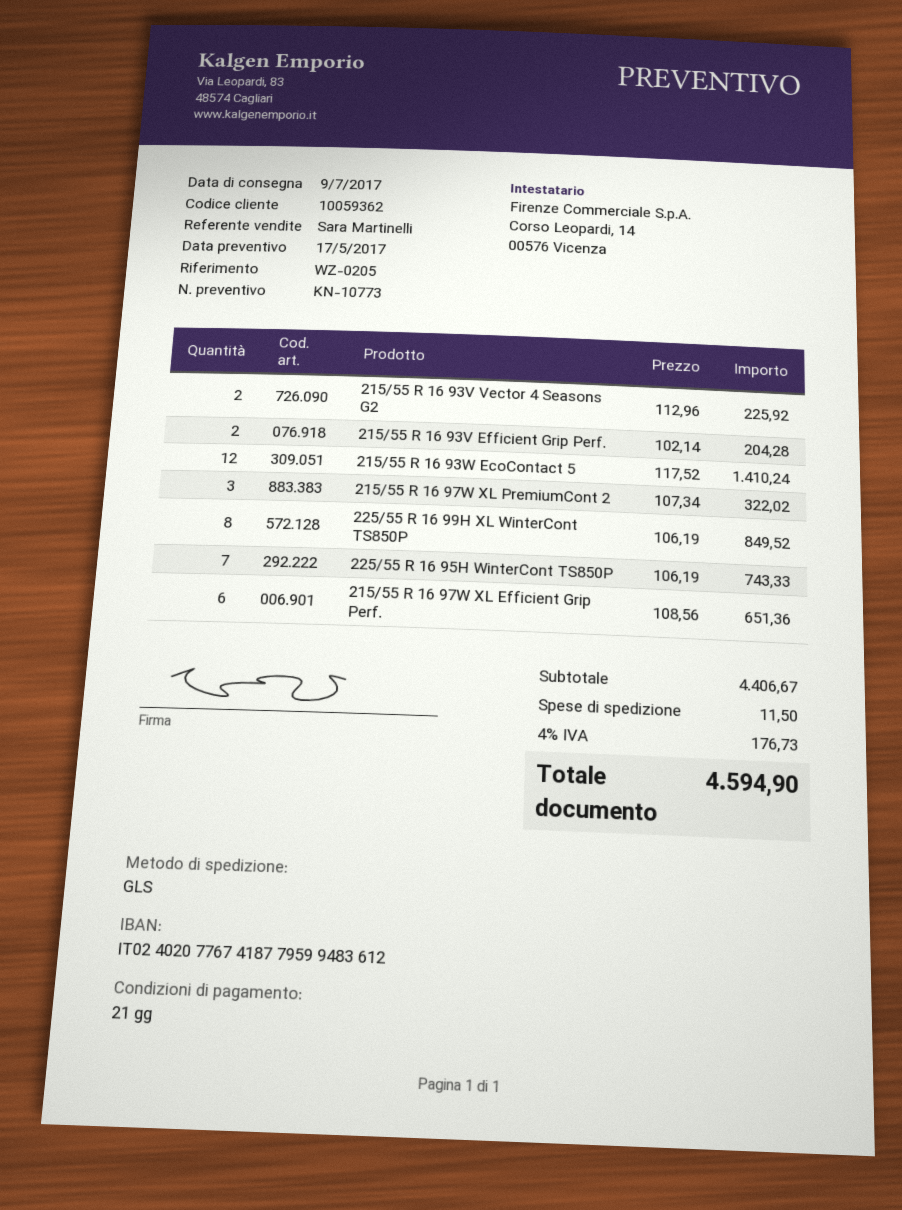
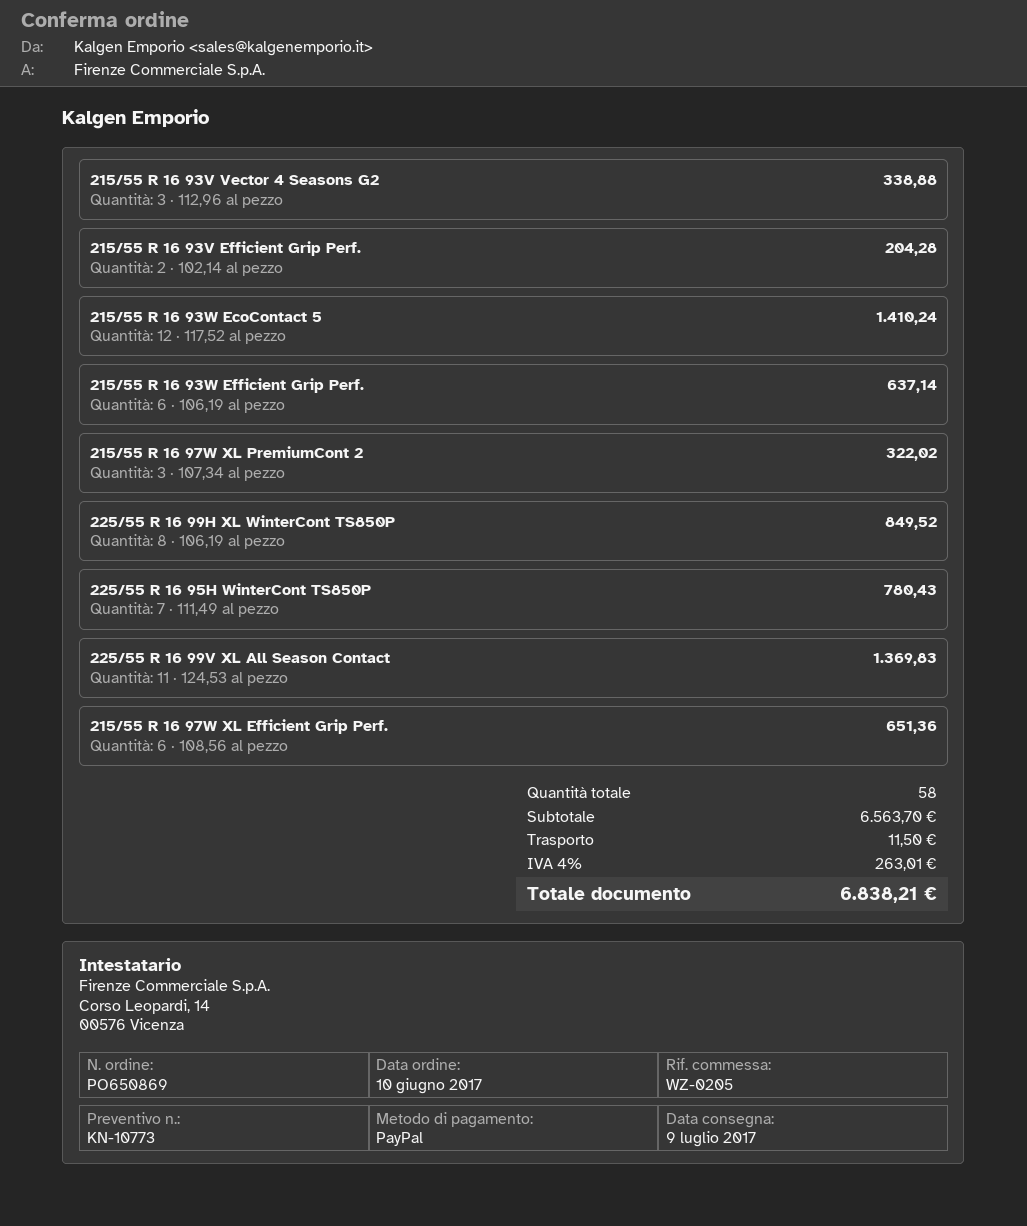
215/55 R 16 93V Vector 4 Seasons G2: 2 x 112.96 = 225.92 -> 3 x 112.96 = 338.88
225/55 R 16 95H WinterCont TS850P: 7 x 106.19 = 743.33 -> 7 x 111.49 = 780.43
215/55 R 16 93W Efficient Grip Perf.: none -> 6 x 106.19 = 637.14
225/55 R 16 99V XL All Season Contact: none -> 11 x 124.53 = 1369.83
subtotal: 4406.67 -> 6563.70
tax: 4% = 176.73 -> 4% = 263.01
total: 4594.90 -> 6838.21

